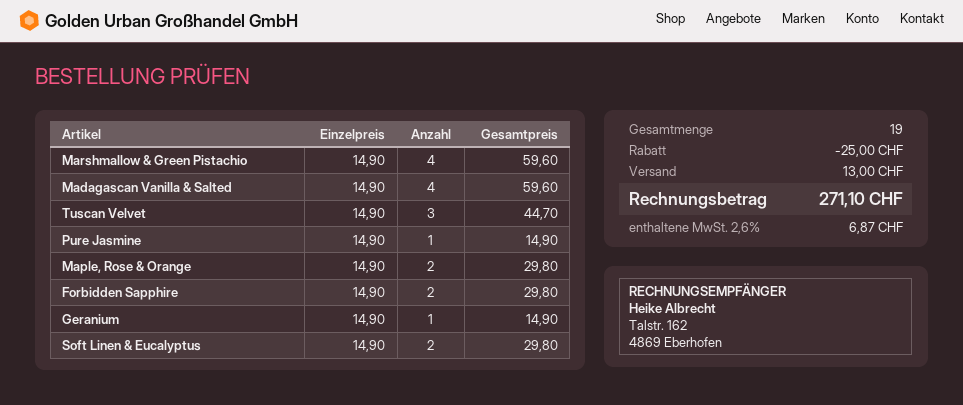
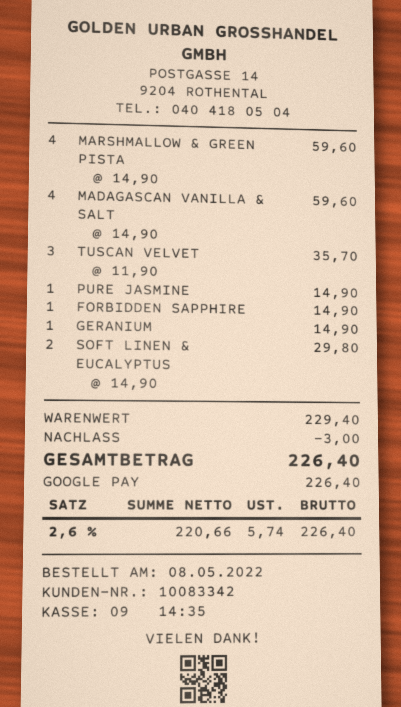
Tuscan Velvet: 3 x 14.90 = 44.70 -> 3 x 11.90 = 35.70
Maple, Rose & Orange: 2 x 14.90 = 29.80 -> none
Forbidden Sapphire: 2 x 14.90 = 29.80 -> 1 x 14.90 = 14.90
discount: 25.00 -> 3.00
shipping: 13.00 -> none
tax: 2.6% = 6.87 -> 2.6% = 5.74
total: 271.10 -> 226.40

